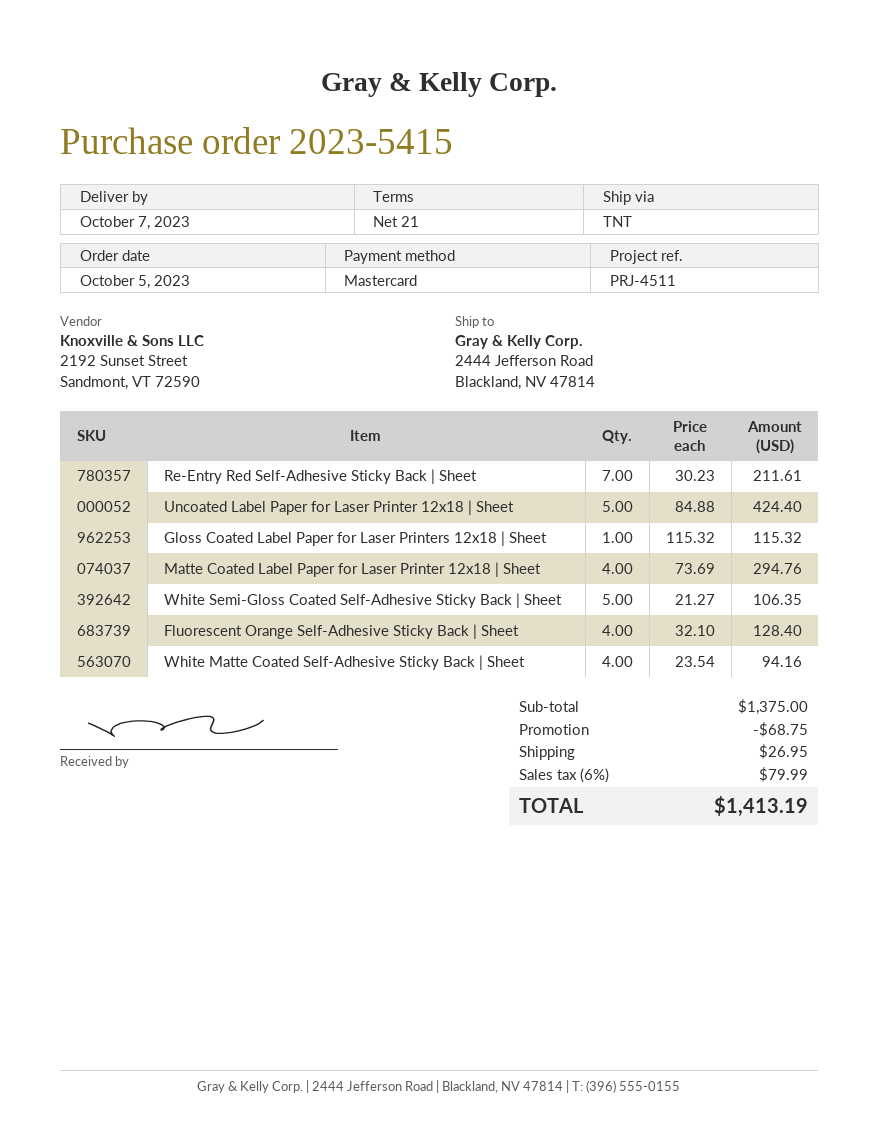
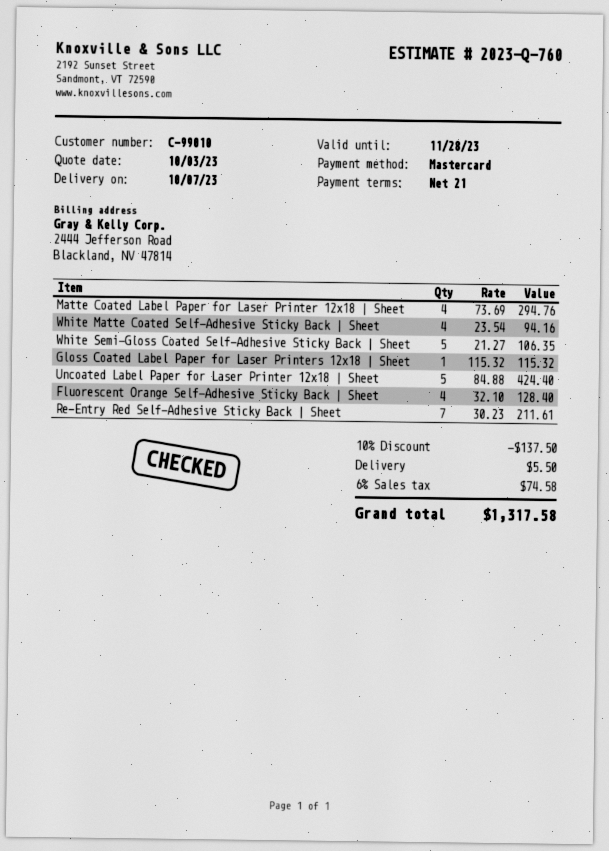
discount: 68.75 -> 137.50
shipping: 26.95 -> 5.50
tax: 6% = 79.99 -> 6% = 74.58
total: 1413.19 -> 1317.58

